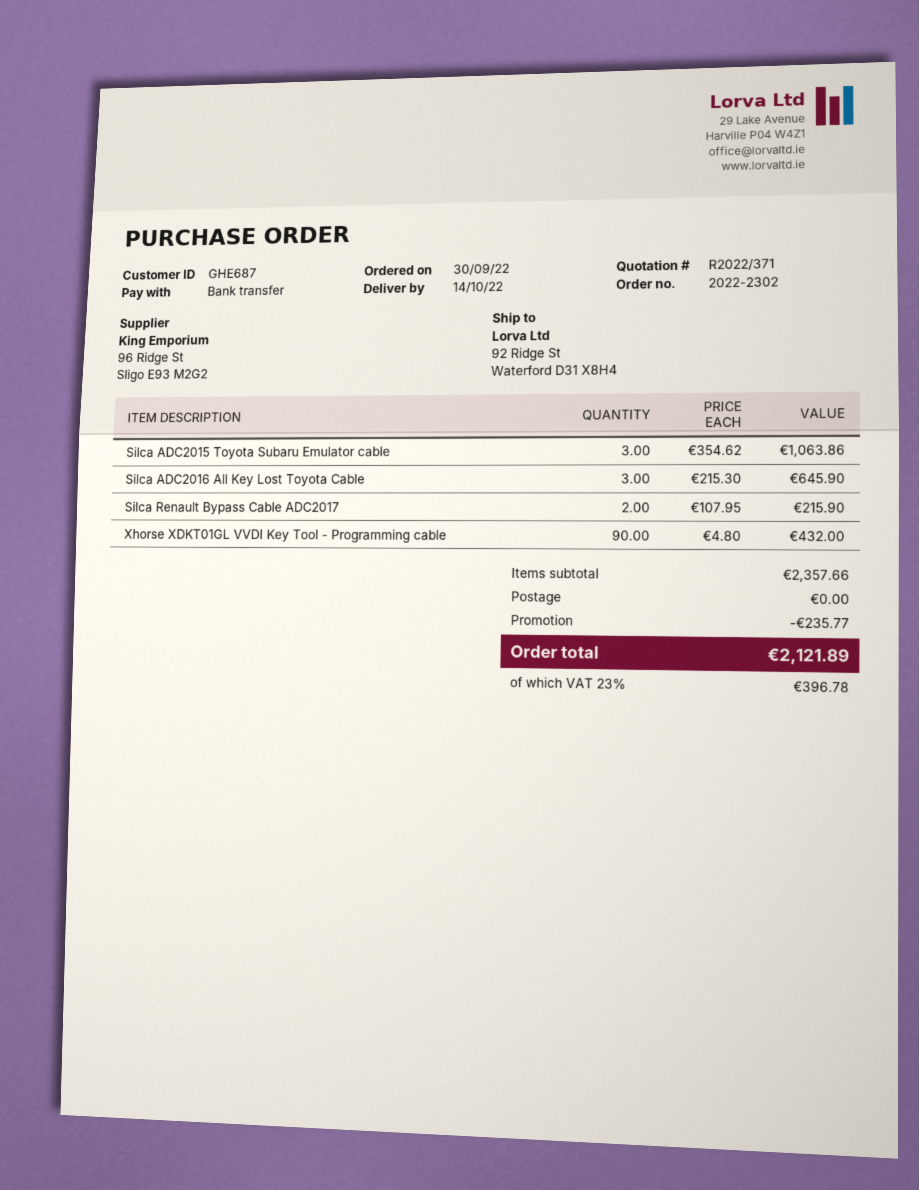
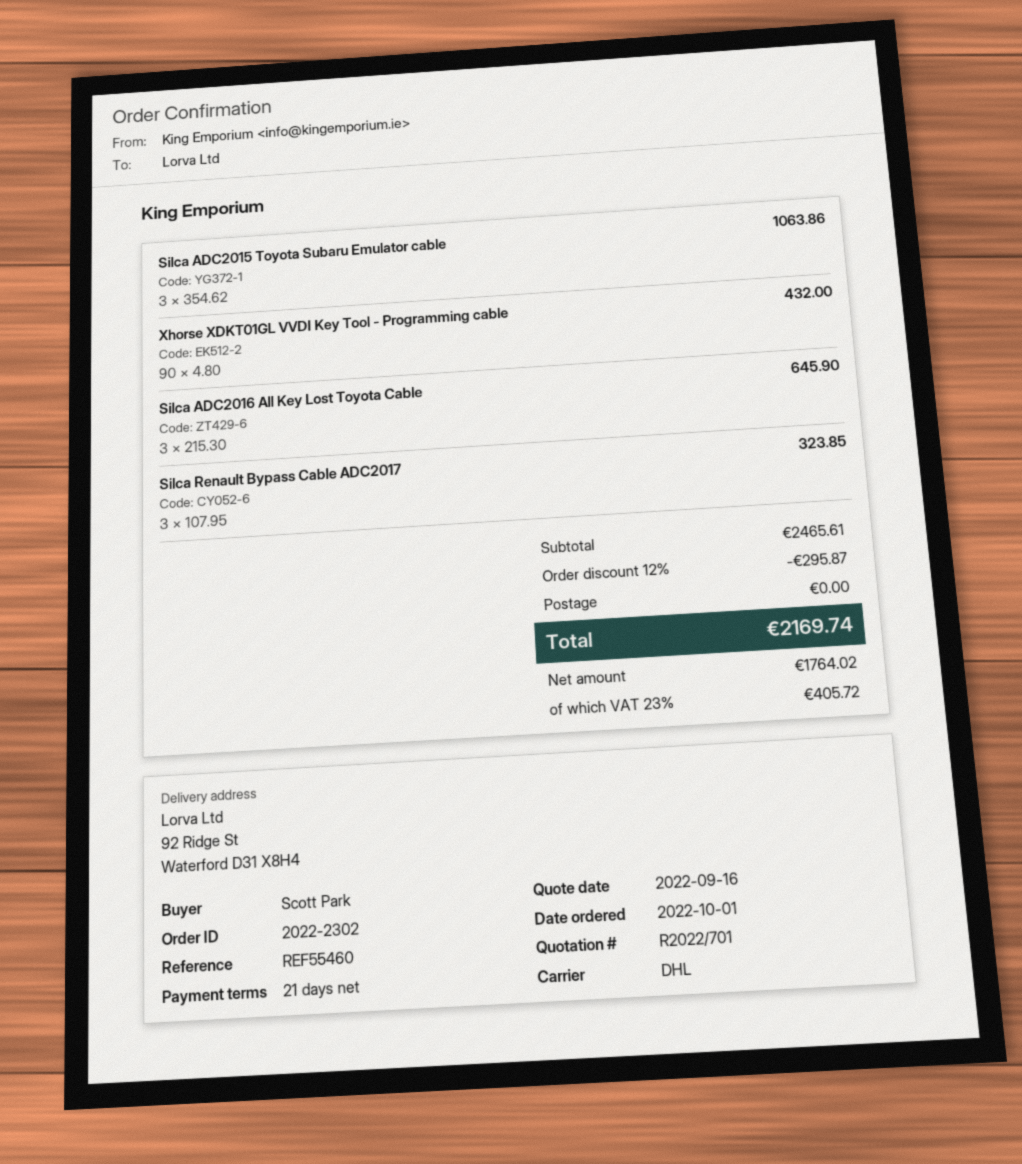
quote number: R2022/371 -> R2022/701
order date: 2022-09-30 -> 2022-10-01
Silca Renault Bypass Cable ADC2017: 2 x 107.95 = 215.90 -> 3 x 107.95 = 323.85
subtotal: 2357.66 -> 2465.61
discount: 235.77 -> 295.87
tax: 23% = 396.78 -> 23% = 405.72
total: 2121.89 -> 2169.74

